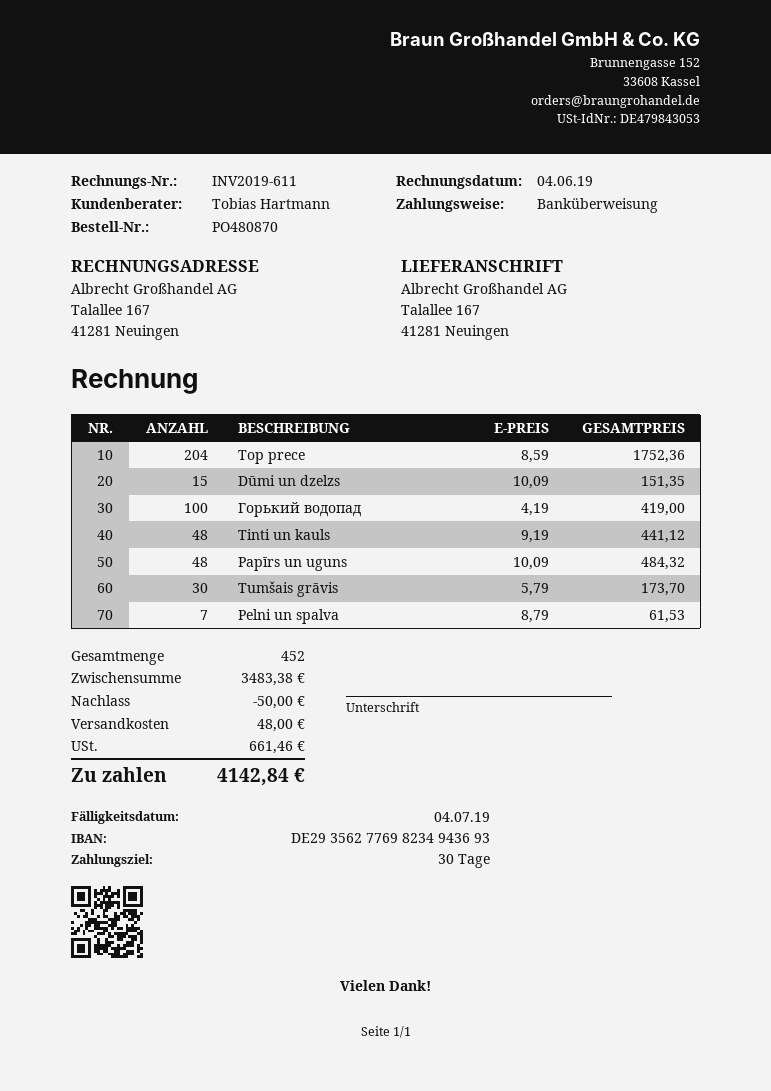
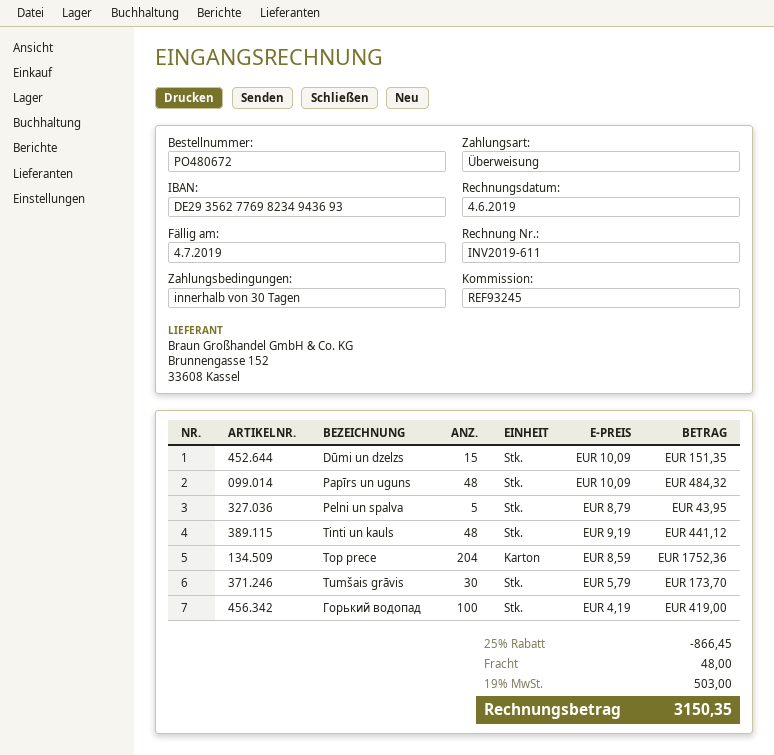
order number: PO480870 -> PO480672
Pelni un spalva: 7 x 8.79 = 61.53 -> 5 x 8.79 = 43.95
discount: 50.00 -> 866.45
tax: 661.46 -> 503.00
total: 4142.84 -> 3150.35

